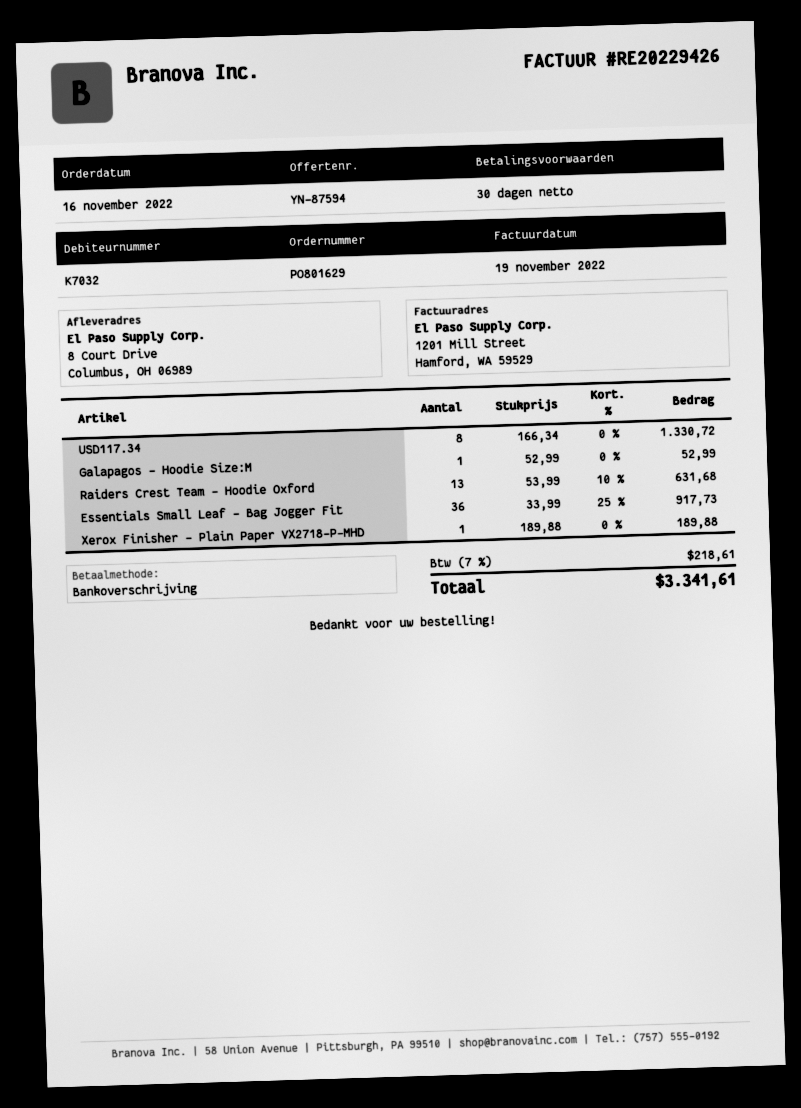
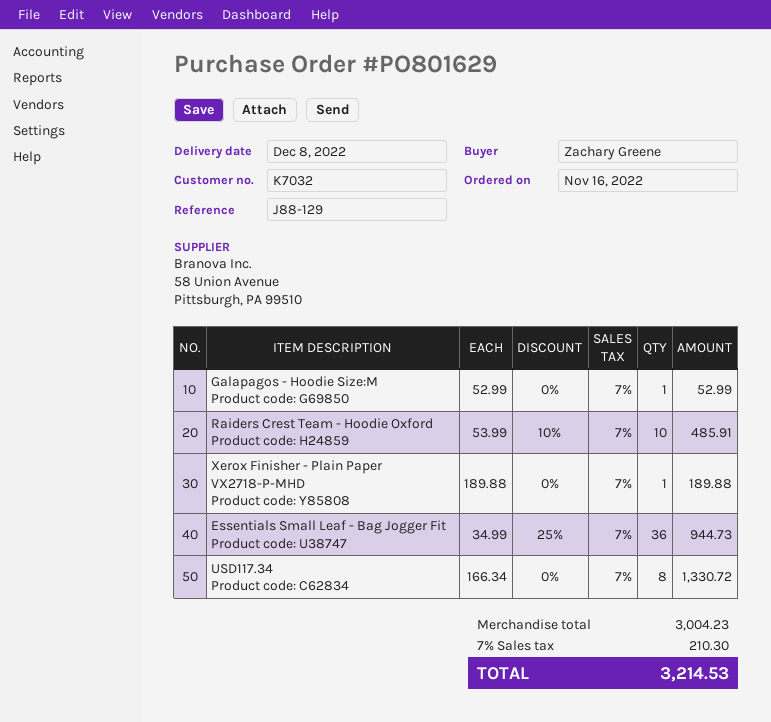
Raiders Crest Team - Hoodie Oxford: 13 x 53.99 - 10% = 631.68 -> 10 x 53.99 - 10% = 485.91
Essentials Small Leaf - Bag Jogger Fit: 36 x 33.99 - 25% = 917.73 -> 36 x 34.99 - 25% = 944.73
tax: 7% = 218.61 -> 7% = 210.30
total: 3341.61 -> 3214.53

